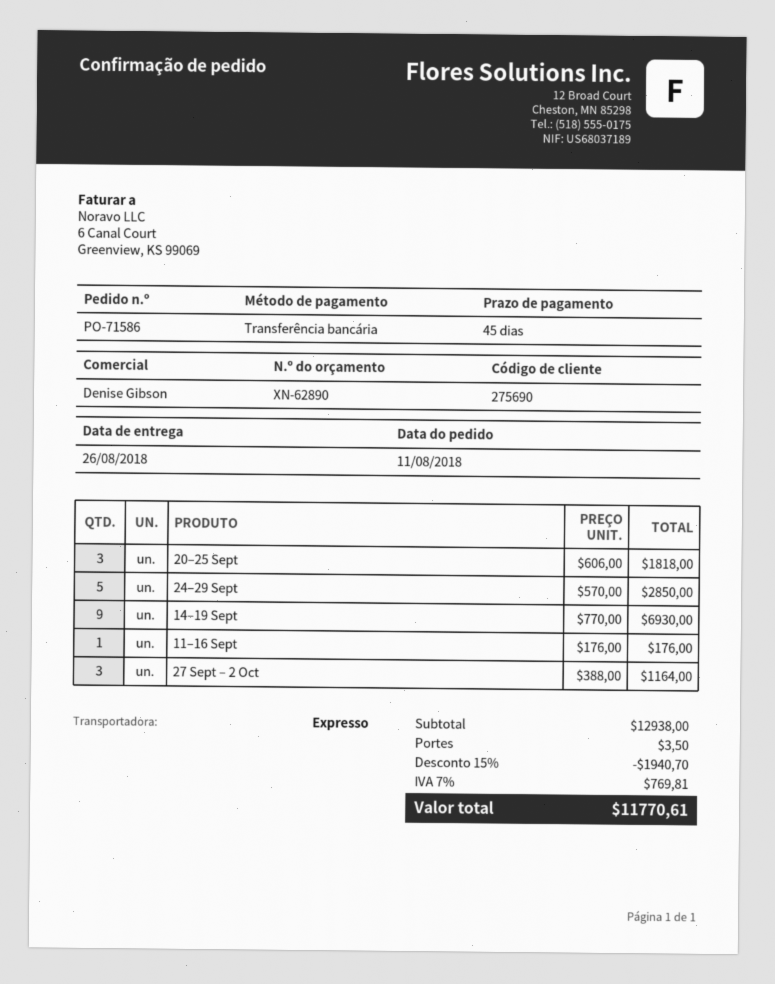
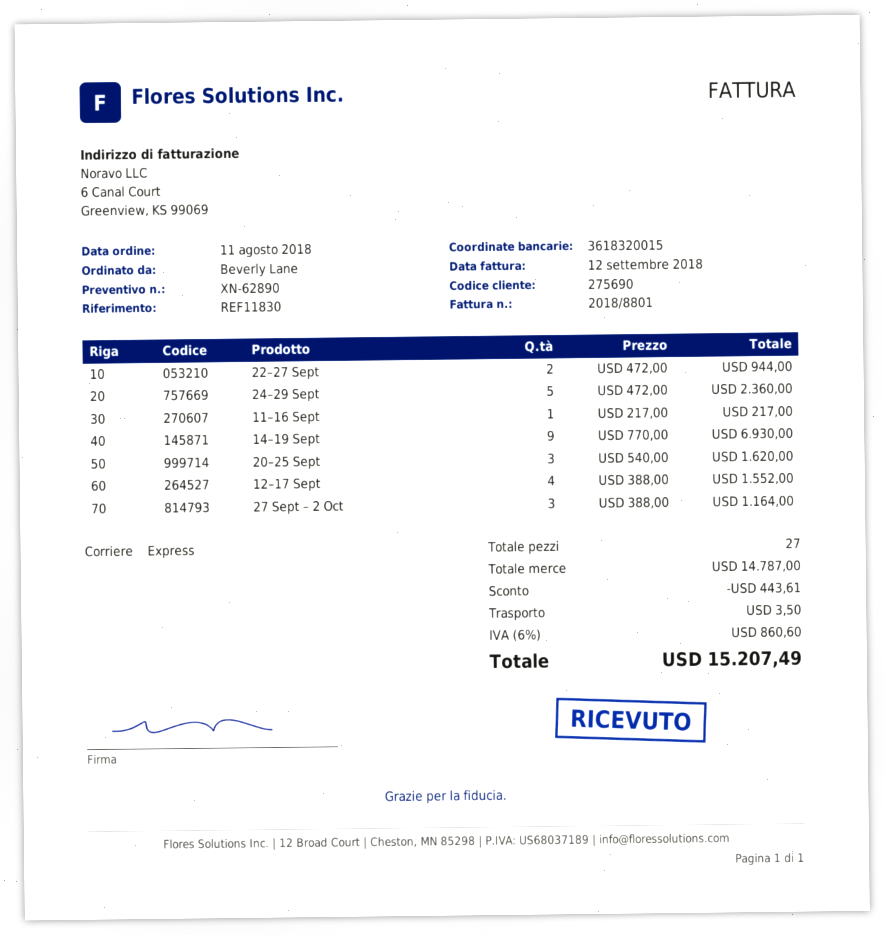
20–25 Sept: 3 x 606.00 = 1818.00 -> 3 x 540.00 = 1620.00
24–29 Sept: 5 x 570.00 = 2850.00 -> 5 x 472.00 = 2360.00
11–16 Sept: 1 x 176.00 = 176.00 -> 1 x 217.00 = 217.00
22–27 Sept: none -> 2 x 472.00 = 944.00
12–17 Sept: none -> 4 x 388.00 = 1552.00
subtotal: 12938.00 -> 14787.00
discount: 1940.70 -> 443.61
tax: 7% = 769.81 -> 6% = 860.60
total: 11770.61 -> 15207.49

